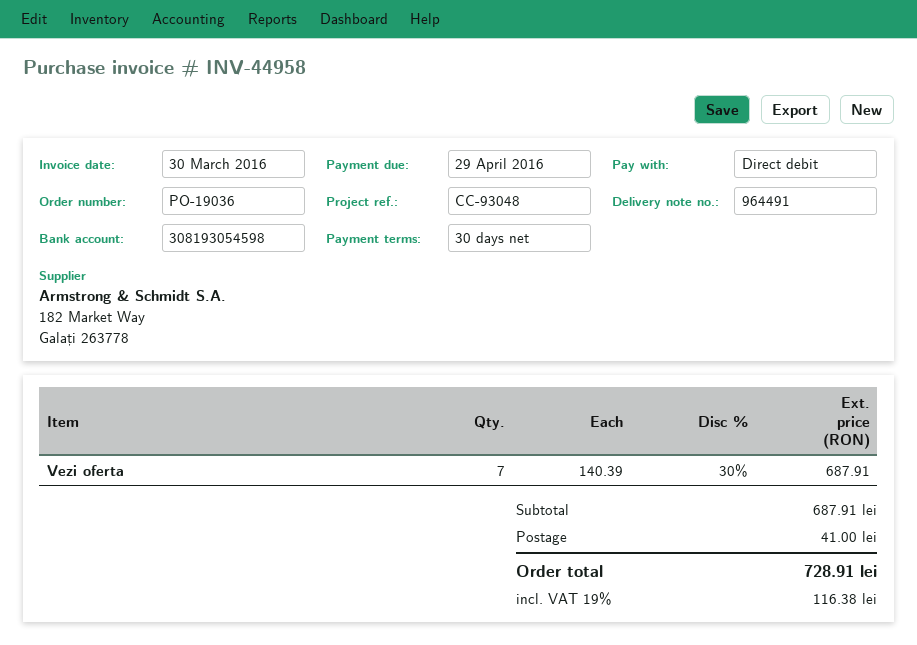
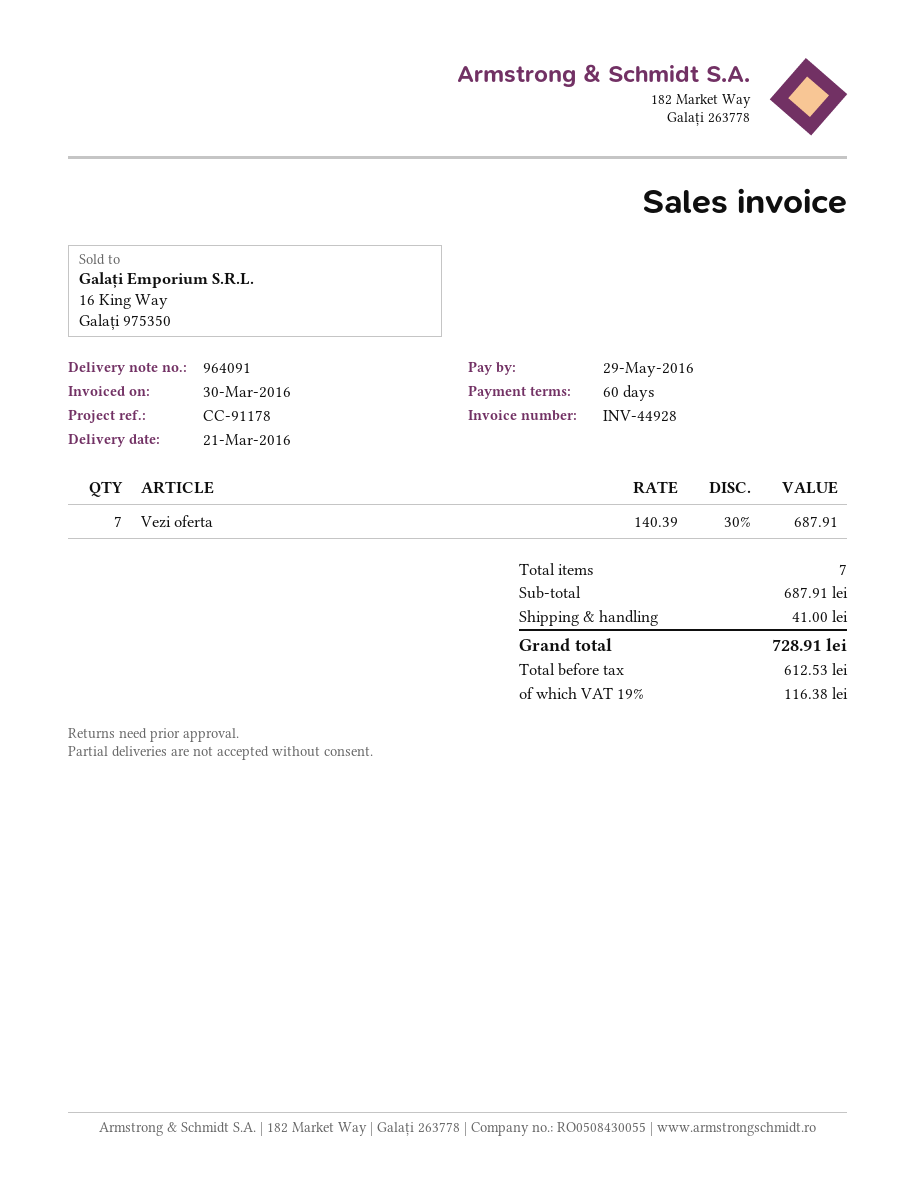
delivery note number: 964491 -> 964091
invoice number: INV-44958 -> INV-44928
payment terms: 30 days -> 60 days
due date: 2016-04-29 -> 2016-05-29
reference: CC-93048 -> CC-91178

